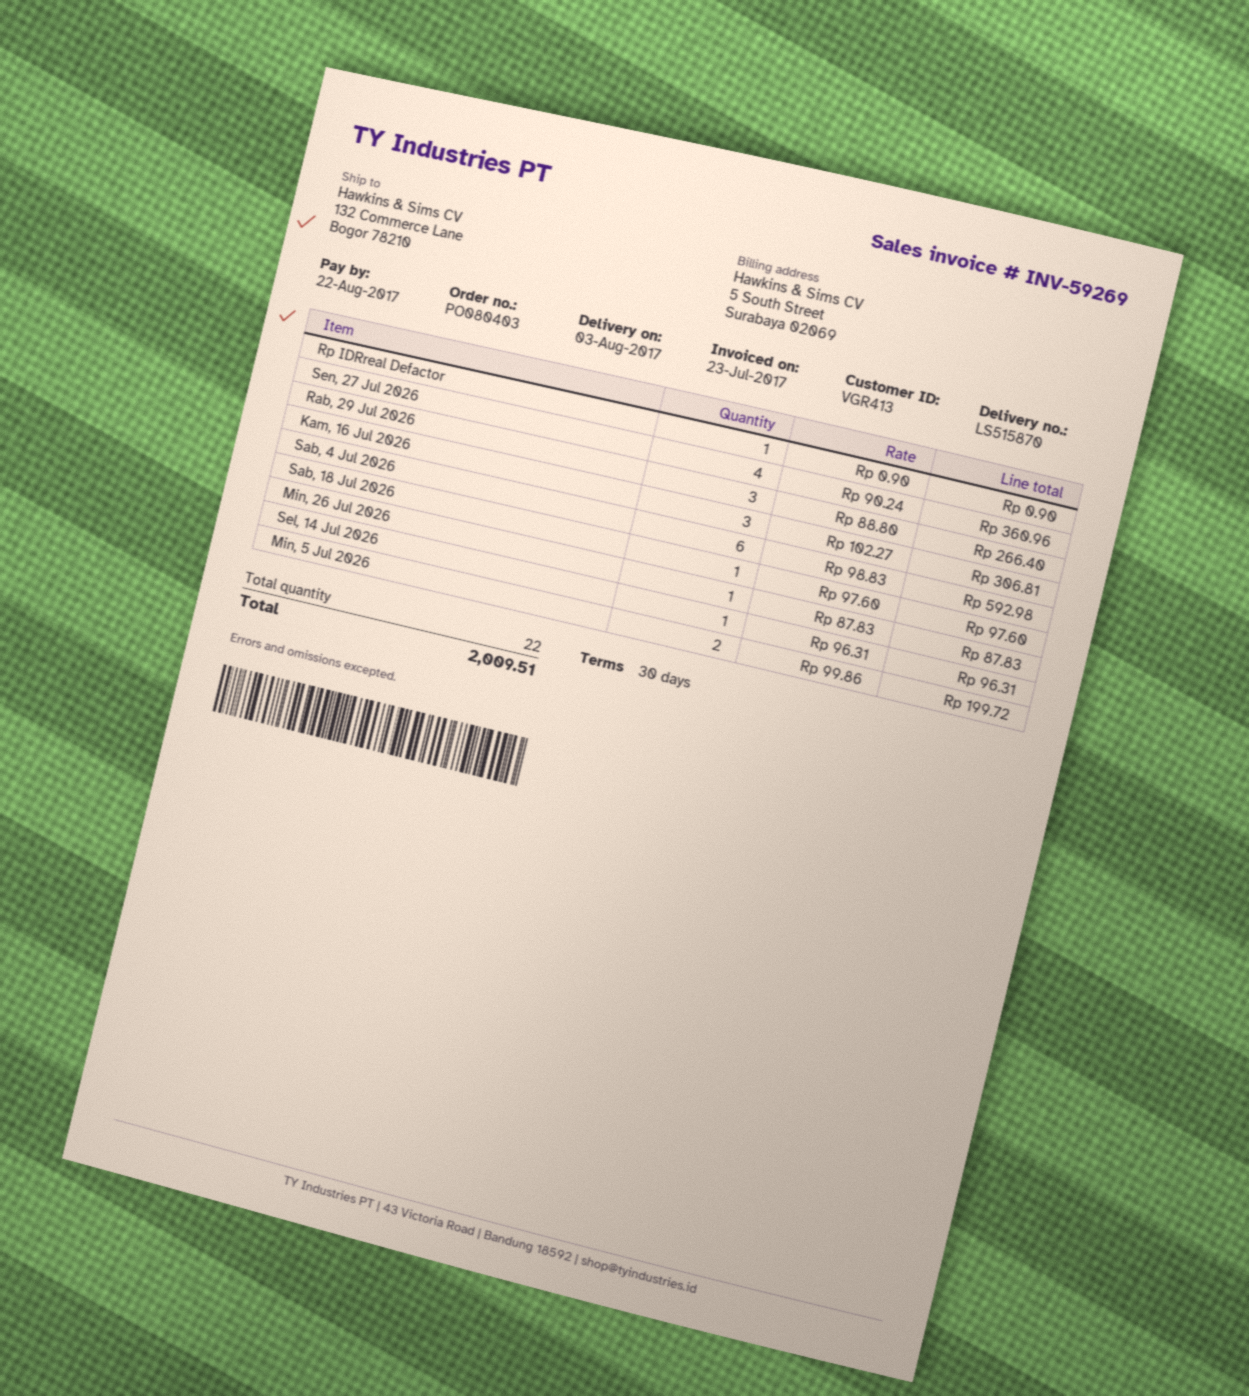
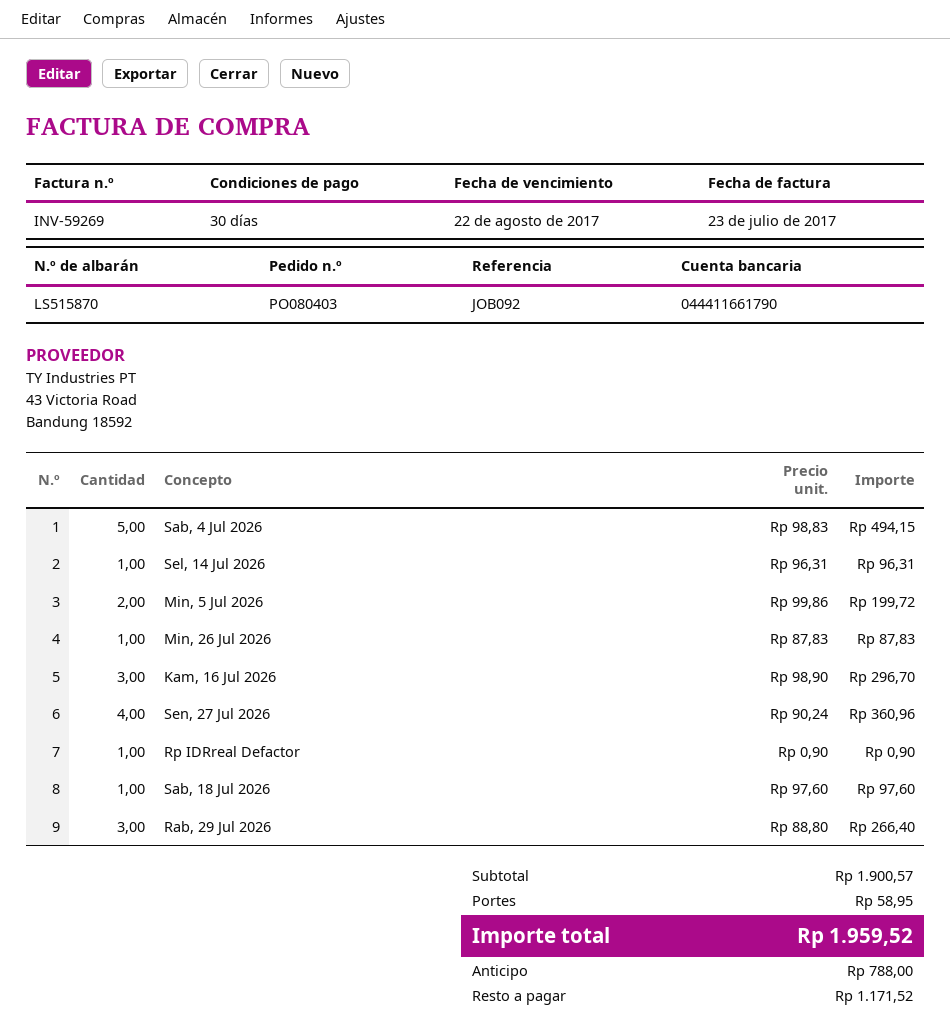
Kam, 16 Jul 2026: 3 x 102.27 = 306.81 -> 3 x 98.90 = 296.70
Sab, 4 Jul 2026: 6 x 98.83 = 592.98 -> 5 x 98.83 = 494.15
shipping: none -> 58.95
total: 2009.51 -> 1959.52

